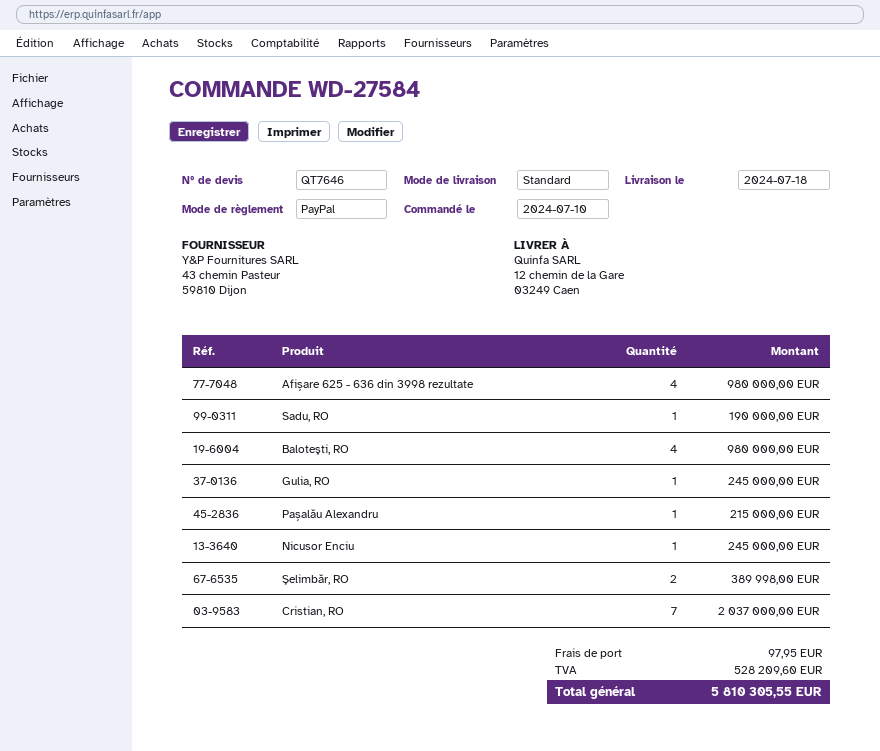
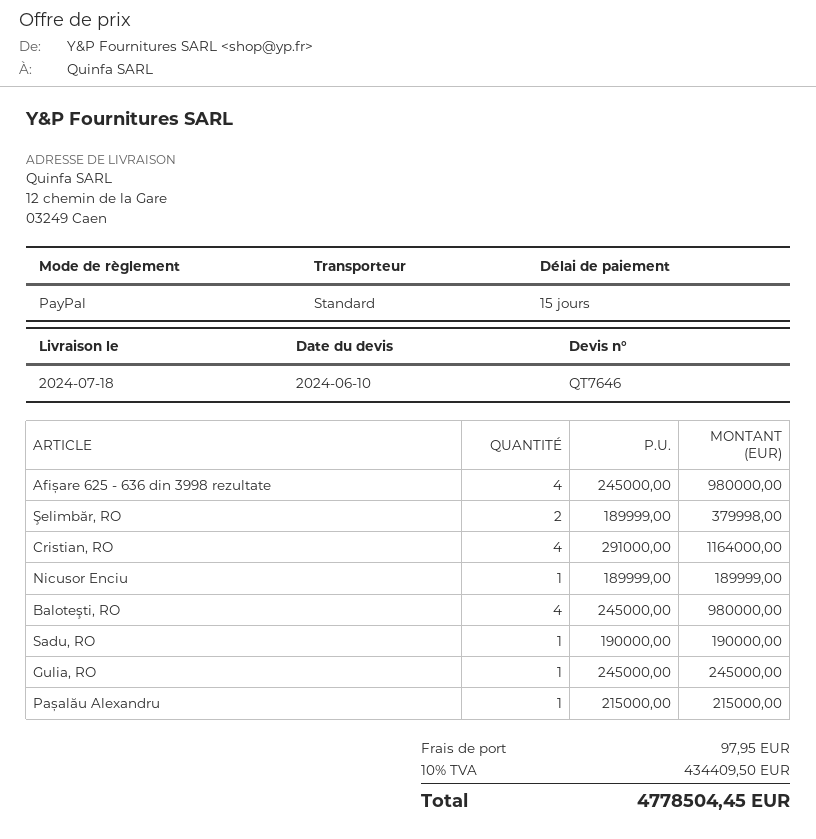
Nicusor Enciu: 1 for 245000.00 -> 1 for 189999.00
Şelimbăr, RO: 2 for 389998.00 -> 2 for 379998.00
Cristian, RO: 7 for 2037000.00 -> 4 for 1164000.00
tax: 528209.60 -> 434409.50
total: 5810305.55 -> 4778504.45

